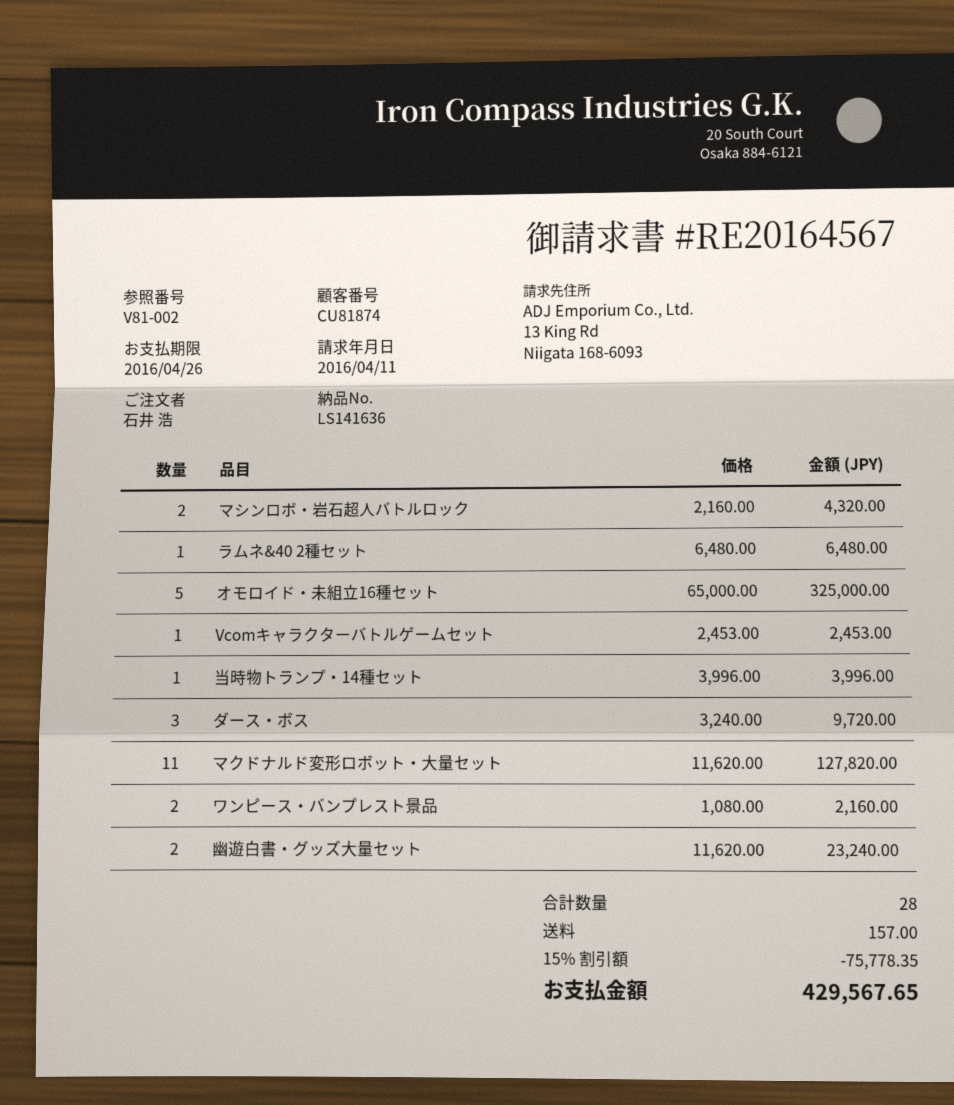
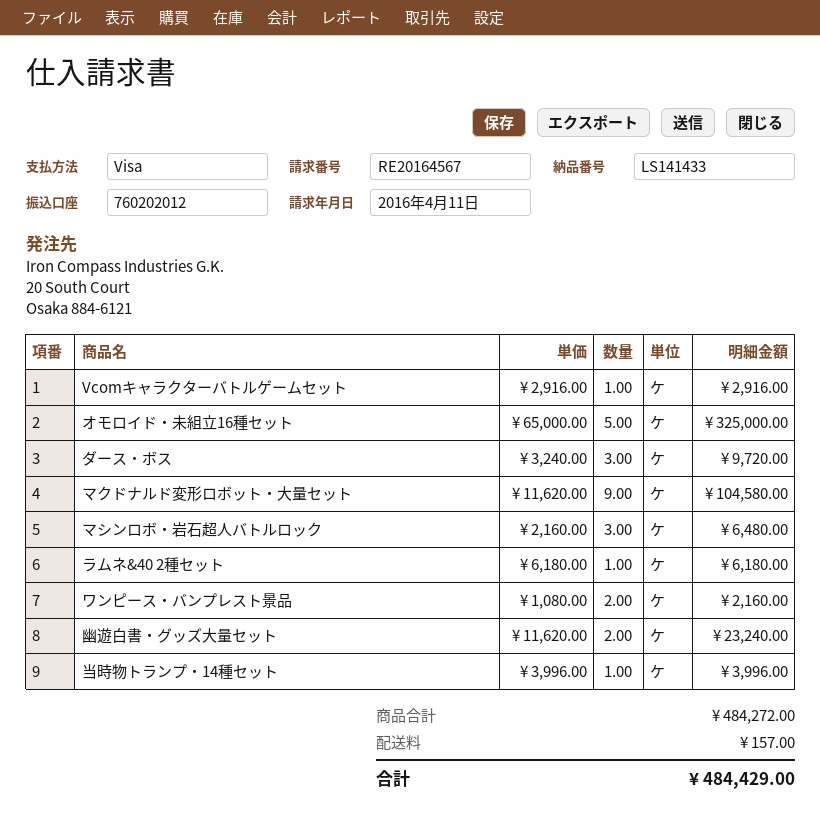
delivery note number: LS141636 -> LS141433
マシンロボ・岩石超人バトルロック: 2 x 2160.00 = 4320.00 -> 3 x 2160.00 = 6480.00
ラムネ&40 2種セット: 1 x 6480.00 = 6480.00 -> 1 x 6180.00 = 6180.00
Vcomキャラクターバトルゲームセット: 1 x 2453.00 = 2453.00 -> 1 x 2916.00 = 2916.00
マクドナルド変形ロボット・大量セット: 11 x 11620.00 = 127820.00 -> 9 x 11620.00 = 104580.00
discount: 15% = 75778.35 -> none
total: 429567.65 -> 484429.00

